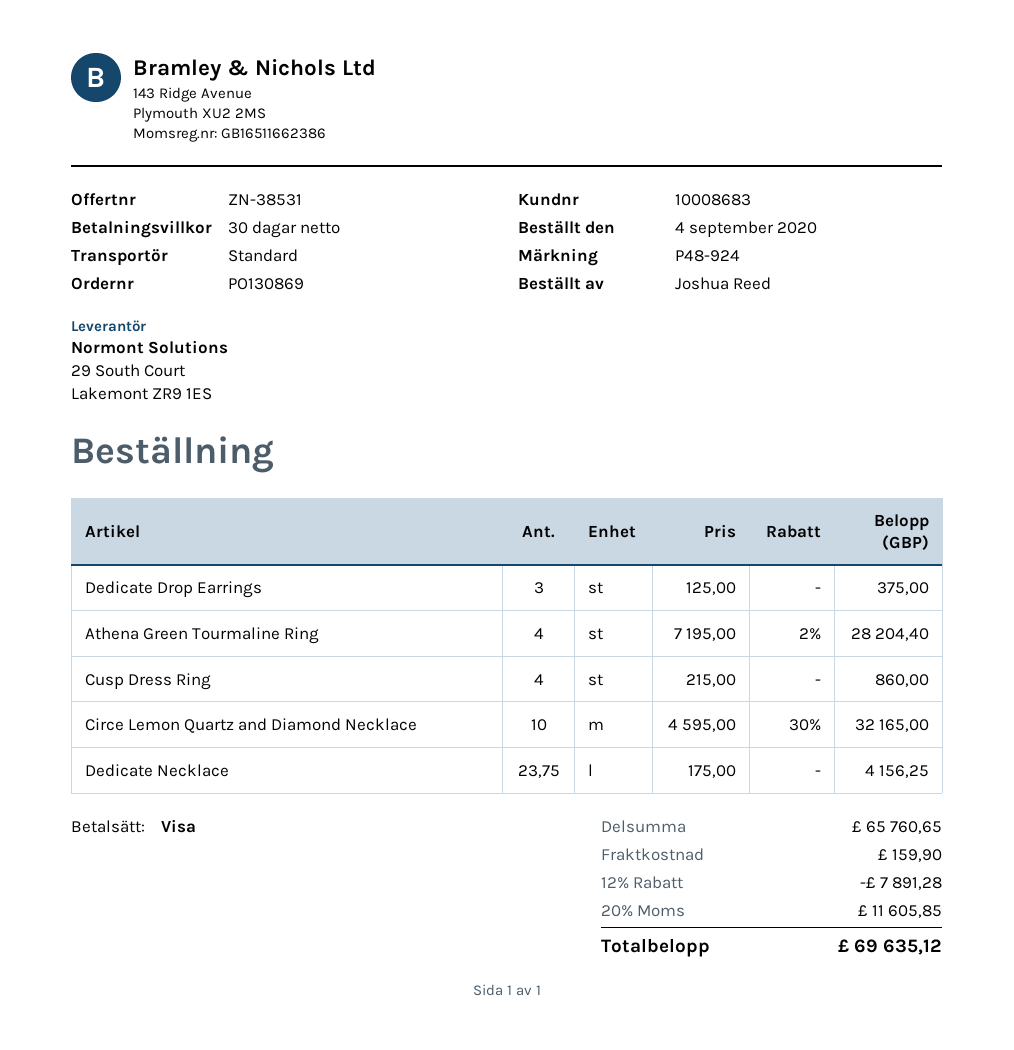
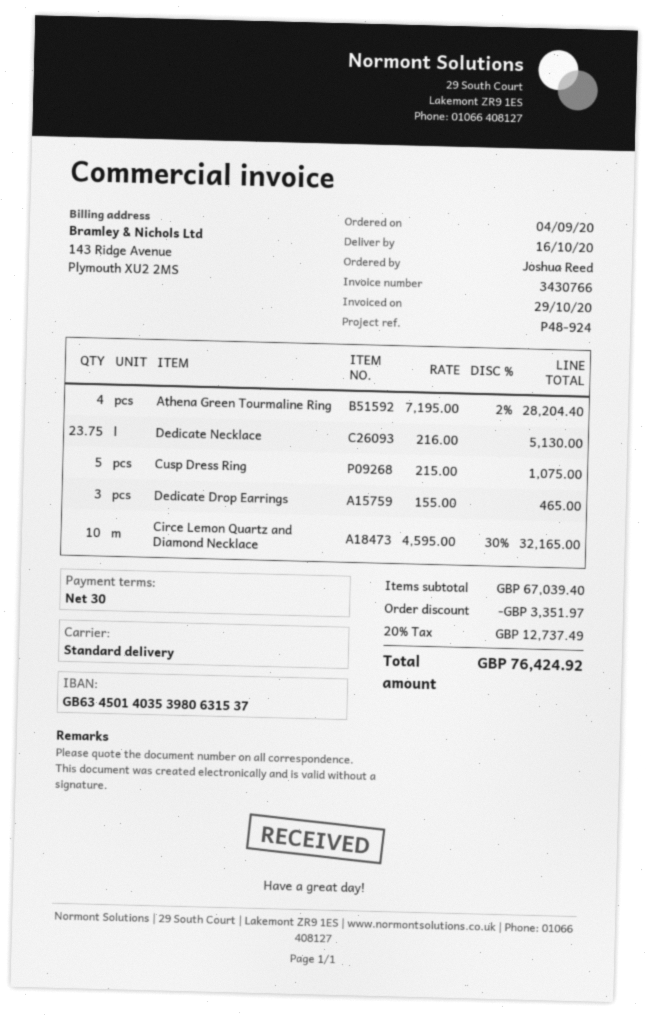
Dedicate Drop Earrings: 3 x 125.00 = 375.00 -> 3 x 155.00 = 465.00
Cusp Dress Ring: 4 x 215.00 = 860.00 -> 5 x 215.00 = 1075.00
Dedicate Necklace: 23.75 x 175.00 = 4156.25 -> 23.75 x 216.00 = 5130.00
subtotal: 65760.65 -> 67039.40
discount: 7891.28 -> 3351.97
shipping: 159.90 -> none
tax: 20% = 11605.85 -> 20% = 12737.49
total: 69635.12 -> 76424.92

